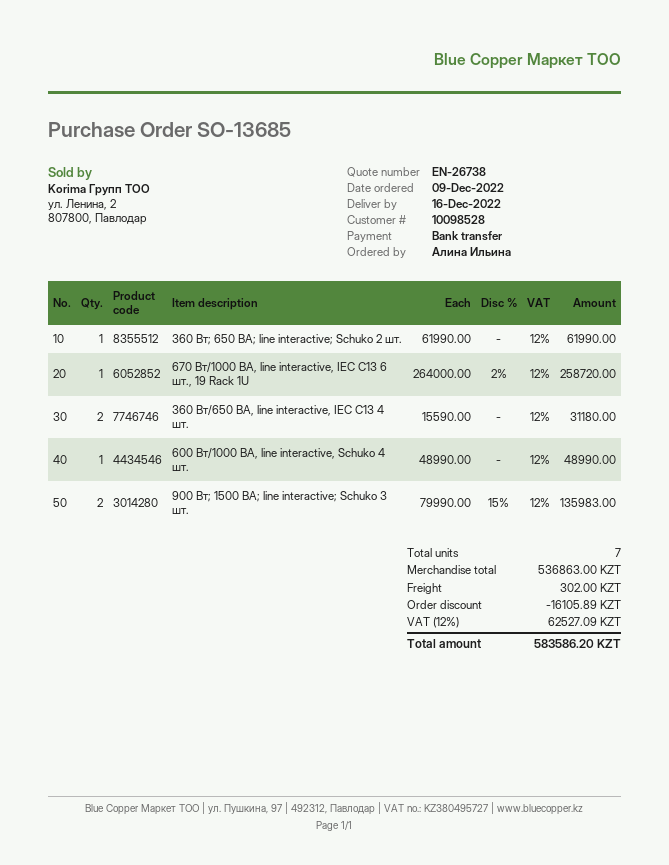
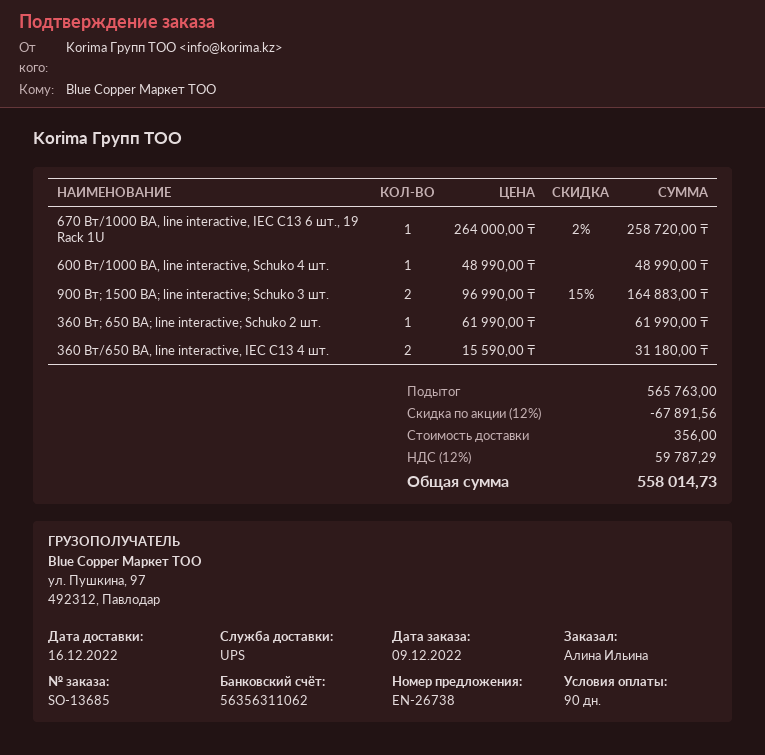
900 Вт; 1500 ВА; line interactive; Schuko 3 шт.: 2 x 79990.00 - 15% = 135983.00 -> 2 x 96990.00 - 15% = 164883.00
subtotal: 536863.00 -> 565763.00
discount: 16105.89 -> 67891.56
shipping: 302.00 -> 356.00
tax: 12% = 62527.09 -> 12% = 59787.29
total: 583586.20 -> 558014.73

